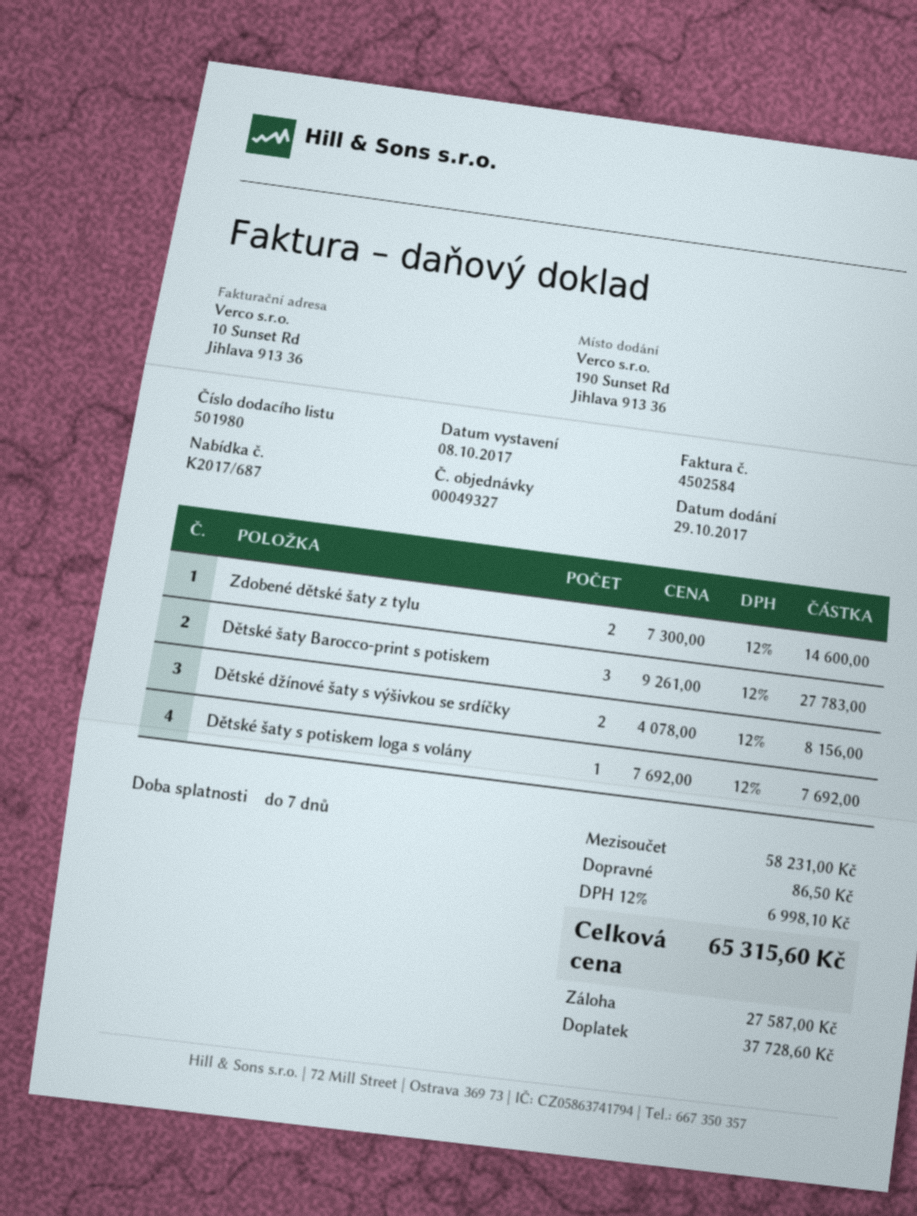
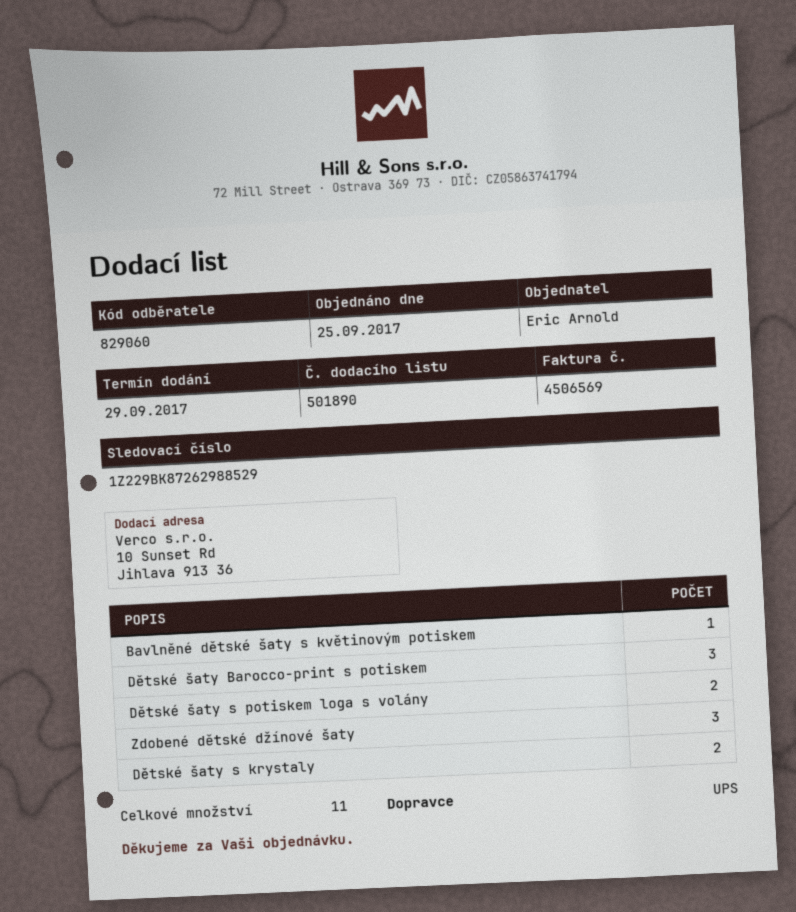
delivery note number: 501980 -> 501890
delivery date: 2017-10-29 -> 2017-09-29
invoice number: 4502584 -> 4506569
ship to: 190 Sunset Rd, Jihlava 913 36 -> 10 Sunset Rd, Jihlava 913 36
Zdobené dětské šaty z tylu: 2 -> none
Dětské džínové šaty s výšivkou se srdíčky: 2 -> none
Dětské šaty s potiskem loga s volány: 1 -> 2
Bavlněné dětské šaty s květinovým potiskem: none -> 1
Zdobené dětské džínové šaty: none -> 3
Dětské šaty s krystaly: none -> 2

